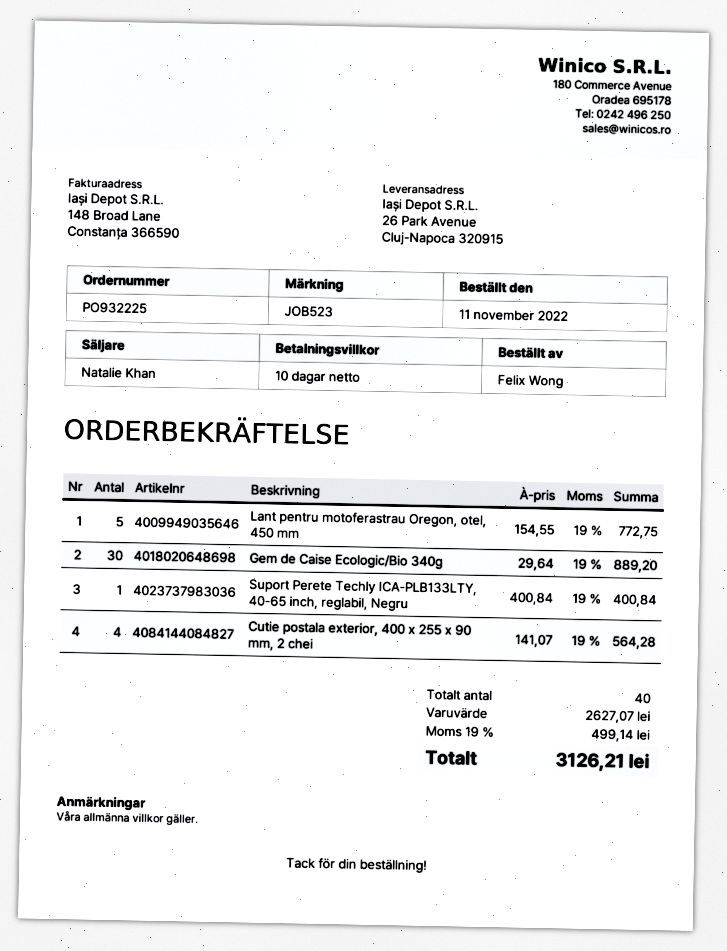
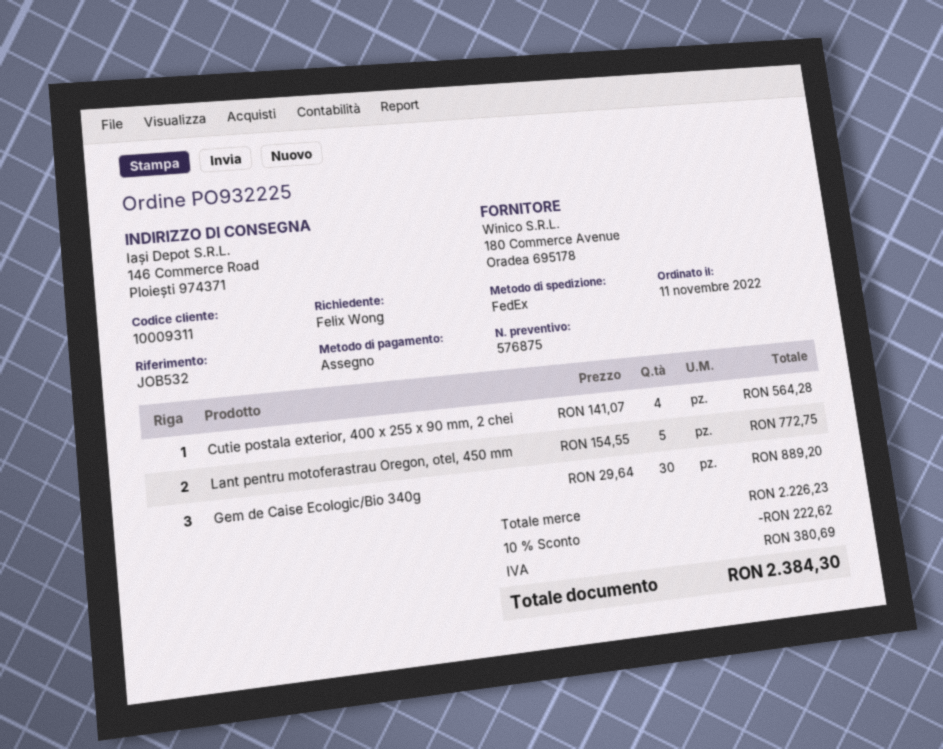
reference: JOB523 -> JOB532
ship to: 26 Park Avenue, Cluj-Napoca 320915 -> 146 Commerce Road, Ploiești 974371
Suport Perete Techly ICA-PLB133LTY, 40-65 inch, reglabil, Negru: 1 x 400.84 = 400.84 -> none
subtotal: 2627.07 -> 2226.23
discount: none -> 10% = 222.62
tax: 499.14 -> 380.69
total: 3126.21 -> 2384.30

